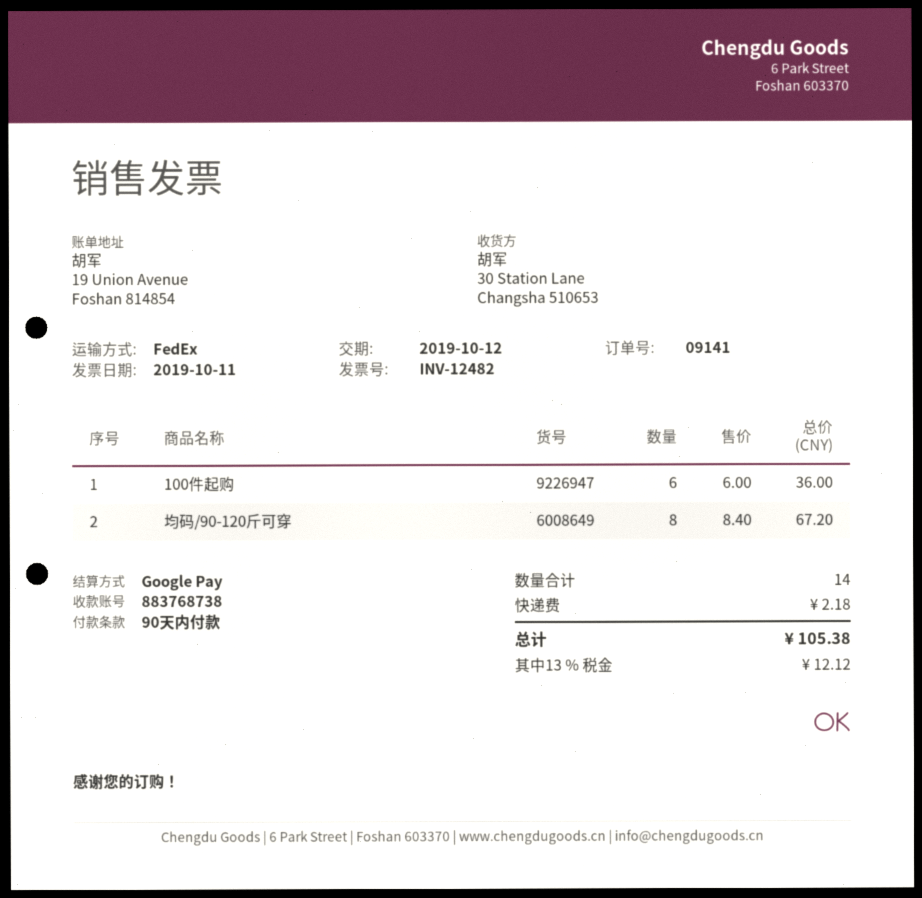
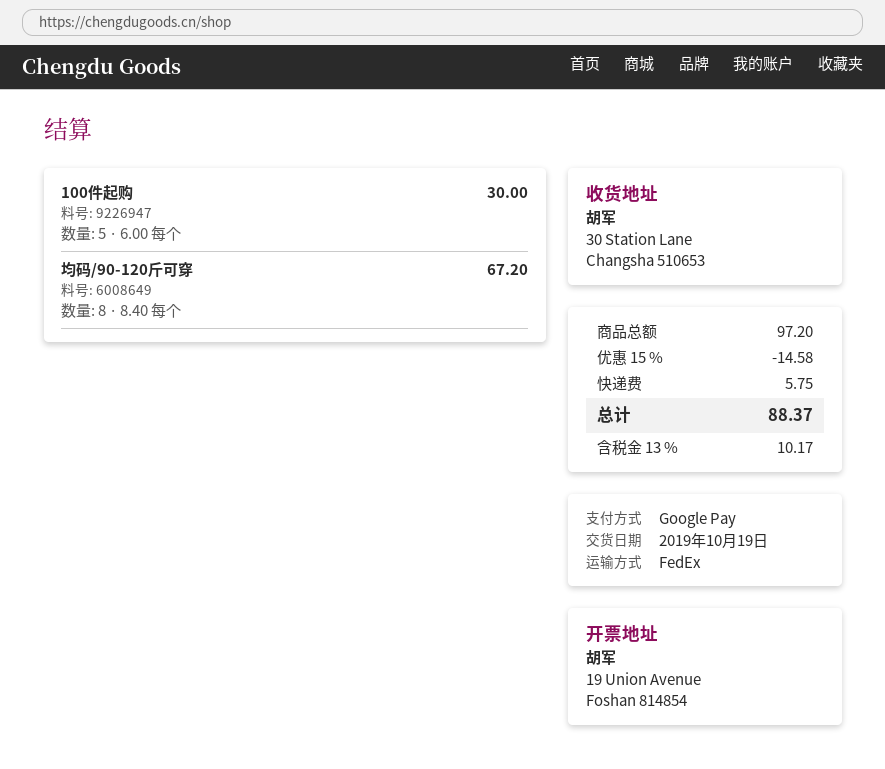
delivery date: 2019-10-12 -> 2019-10-19
100件起购: 6 x 6.00 = 36.00 -> 5 x 6.00 = 30.00
discount: none -> 15% = 14.58
shipping: 2.18 -> 5.75
tax: 13% = 12.12 -> 13% = 10.17
total: 105.38 -> 88.37

